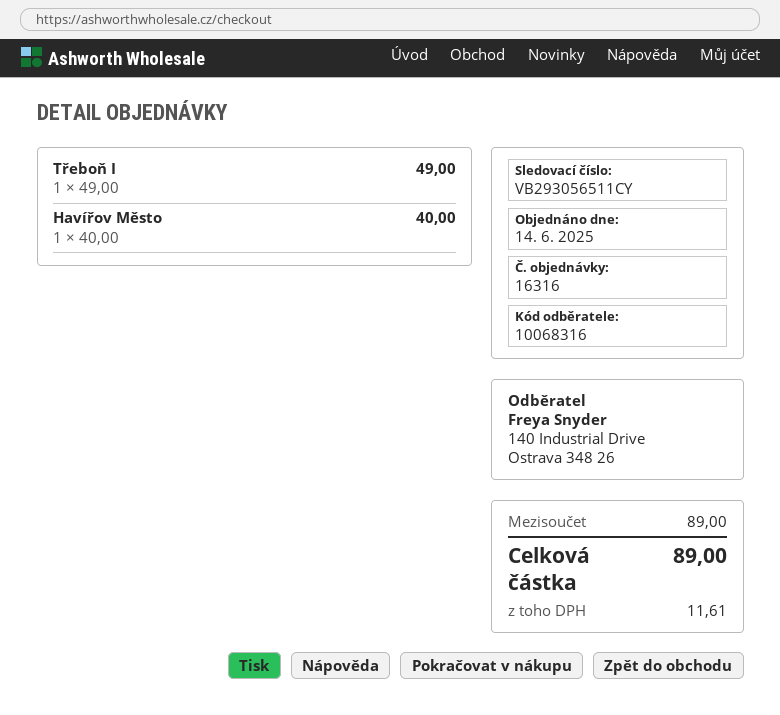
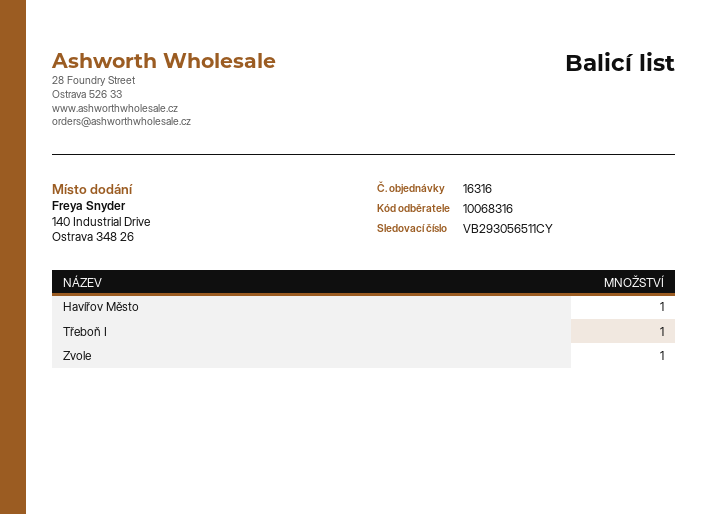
Zvole: none -> 1

